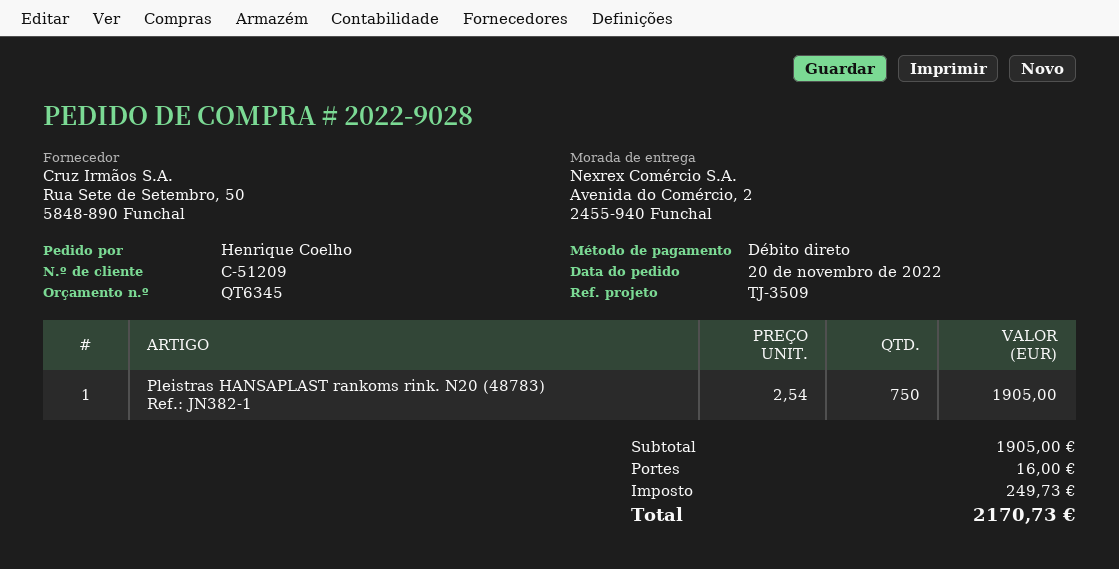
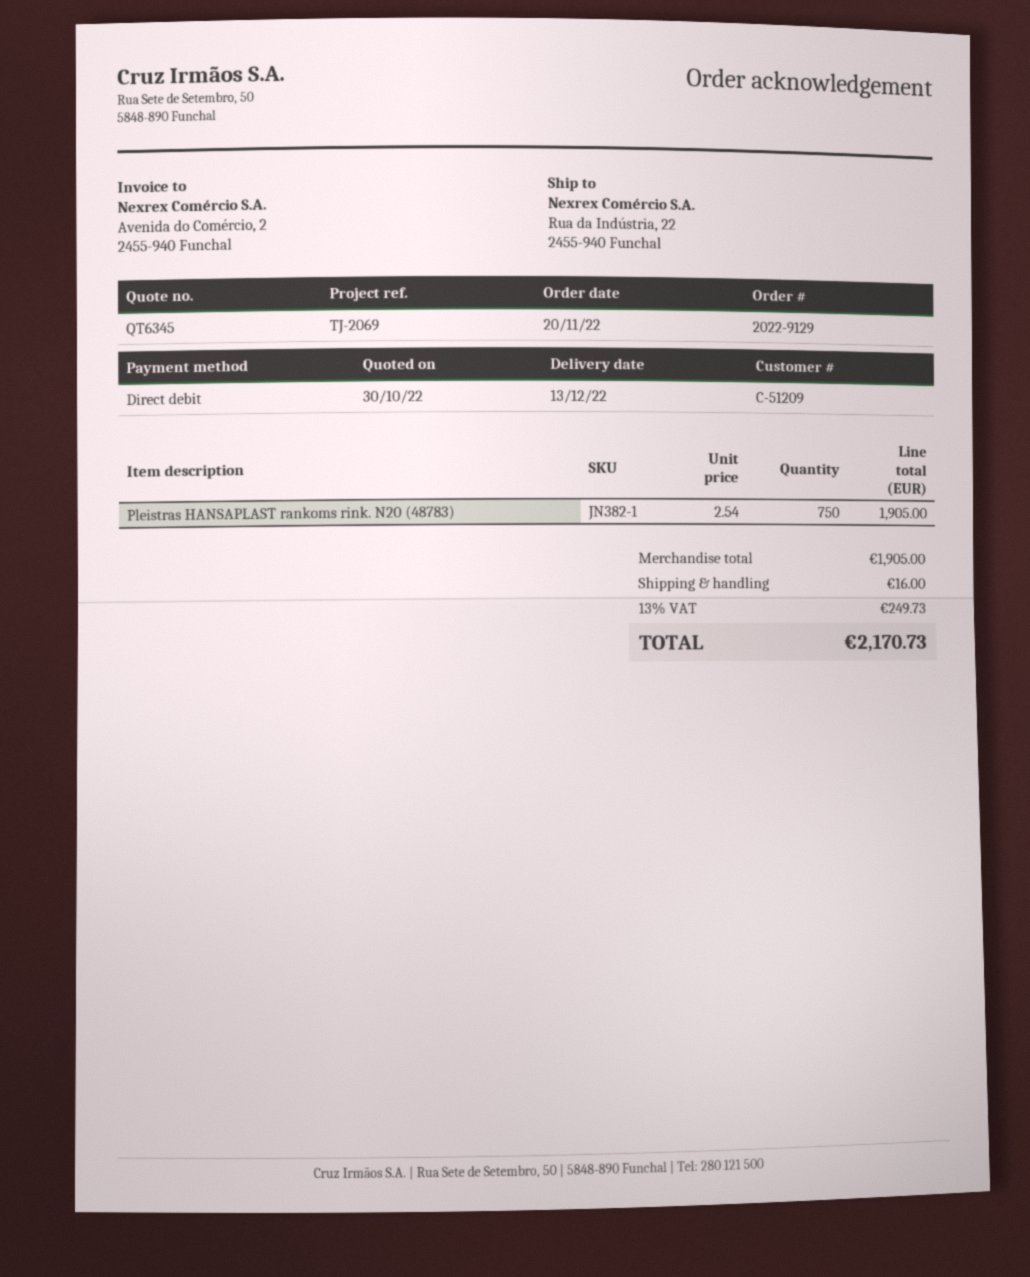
order number: 2022-9028 -> 2022-9129
reference: TJ-3509 -> TJ-2069
ship to: Avenida do Comércio, 2, 2455-940 Funchal -> Rua da Indústria, 22, 2455-940 Funchal

